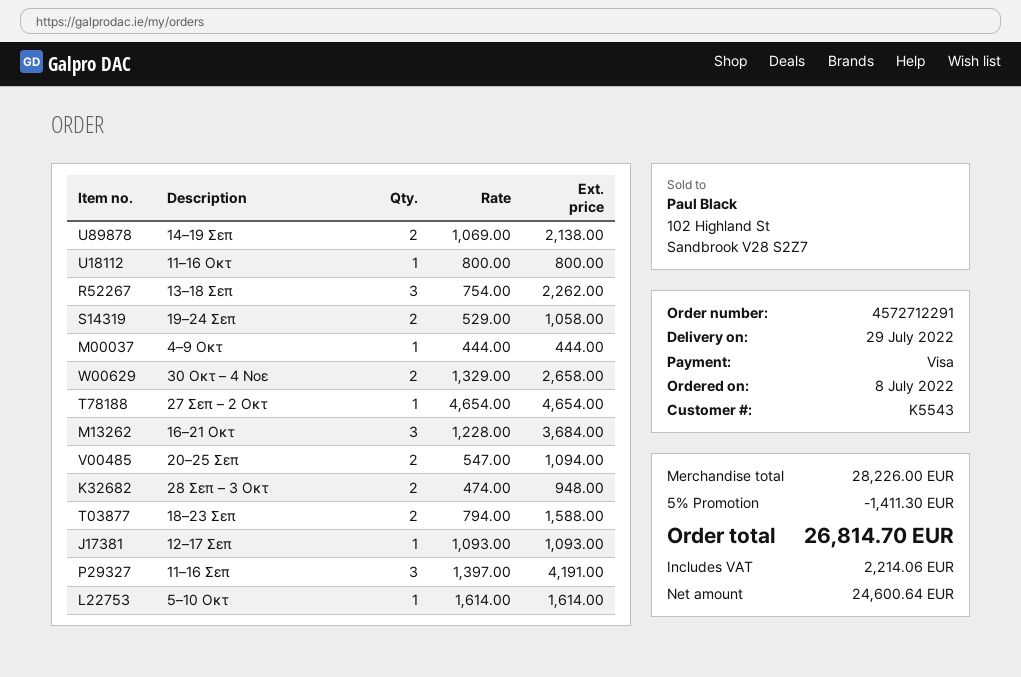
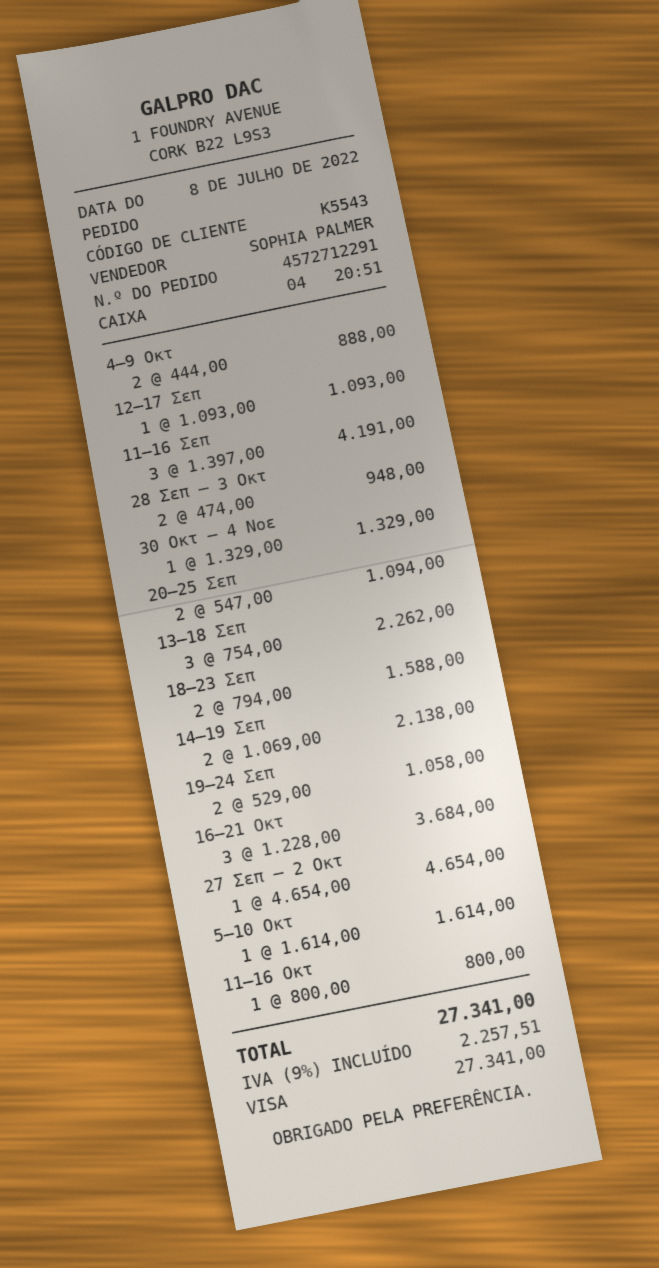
4–9 Οκτ: 1 x 444.00 = 444.00 -> 2 x 444.00 = 888.00
30 Οκτ – 4 Νοε: 2 x 1329.00 = 2658.00 -> 1 x 1329.00 = 1329.00
discount: 5% = 1411.30 -> none
tax: 2214.06 -> 2257.51
total: 26814.70 -> 27341.00

